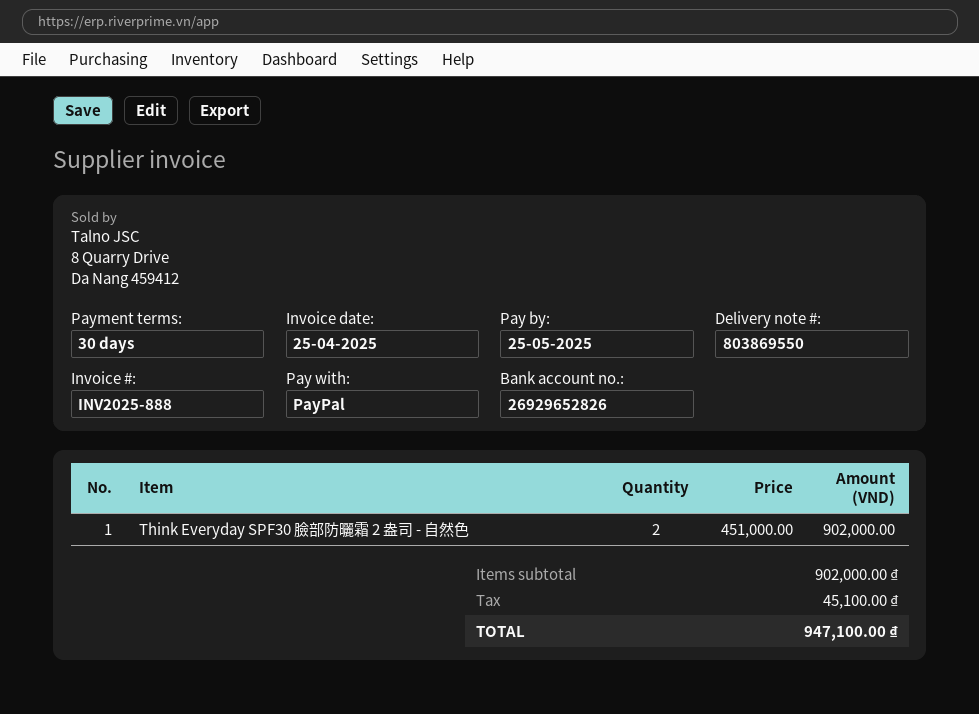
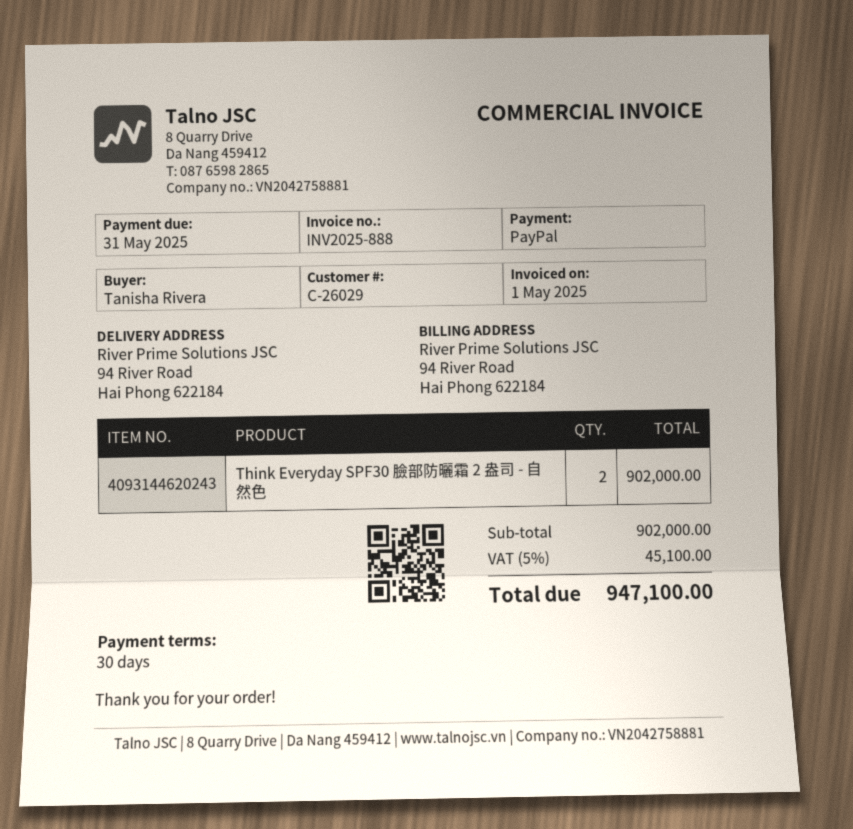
invoice date: 2025-04-25 -> 2025-05-01
due date: 2025-05-25 -> 2025-05-31

